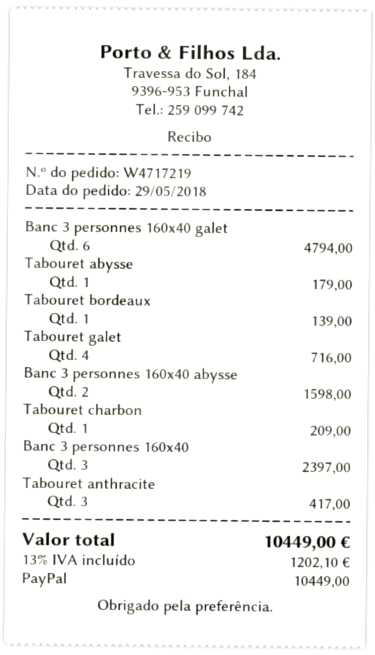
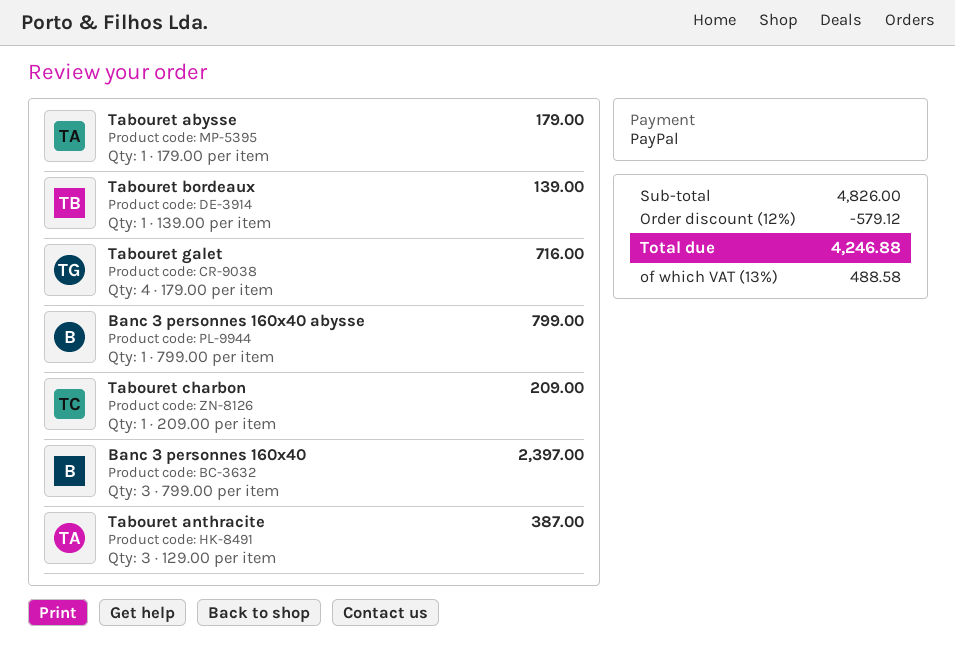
Banc 3 personnes 160x40 galet: 6 for 4794.00 -> none
Banc 3 personnes 160x40 abysse: 2 for 1598.00 -> 1 for 799.00
Tabouret anthracite: 3 for 417.00 -> 3 for 387.00
discount: none -> 12% = 579.12
tax: 13% = 1202.10 -> 13% = 488.58
total: 10449.00 -> 4246.88

